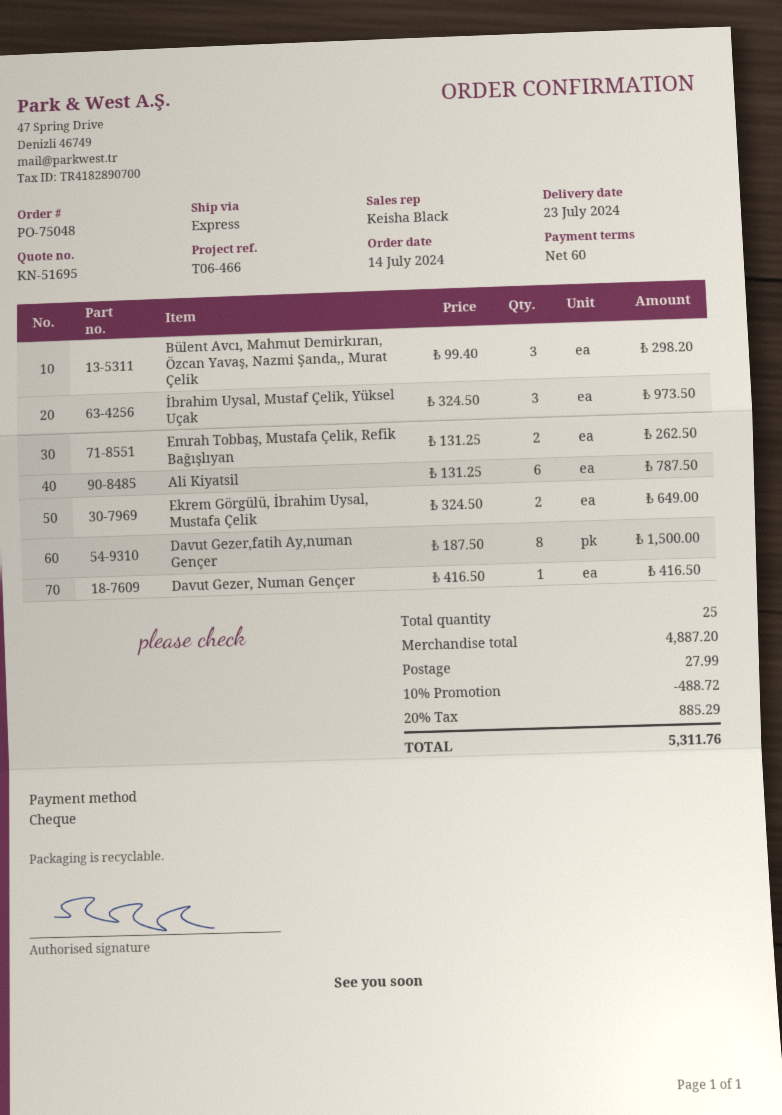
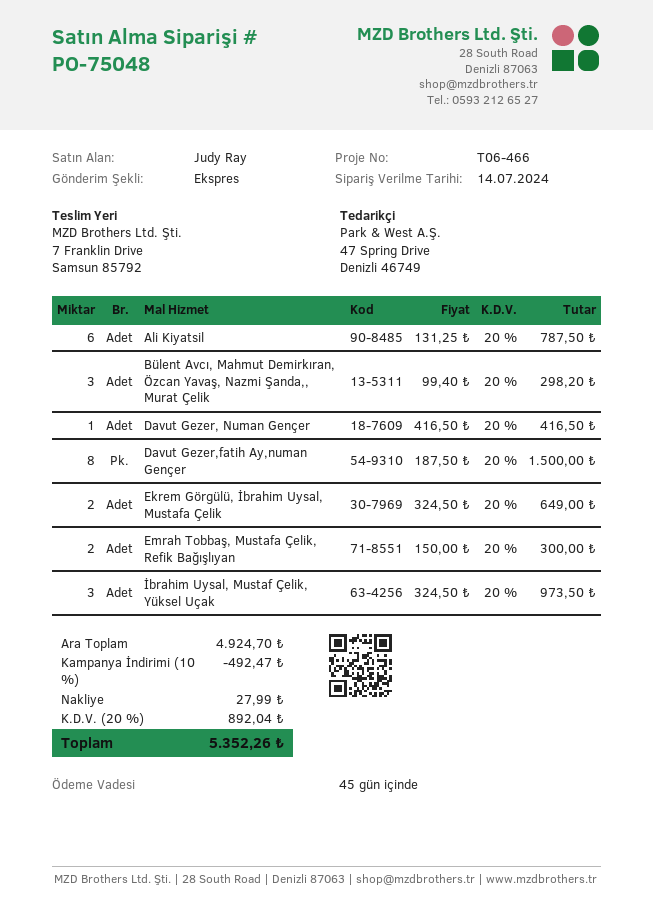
payment terms: 60 days -> 45 days
Emrah Tobbaş, Mustafa Çelik, Refik Bağışlıyan: 2 x 131.25 = 262.50 -> 2 x 150.00 = 300.00
subtotal: 4887.20 -> 4924.70
discount: 10% = 488.72 -> 10% = 492.47
tax: 20% = 885.29 -> 20% = 892.04
total: 5311.76 -> 5352.26

